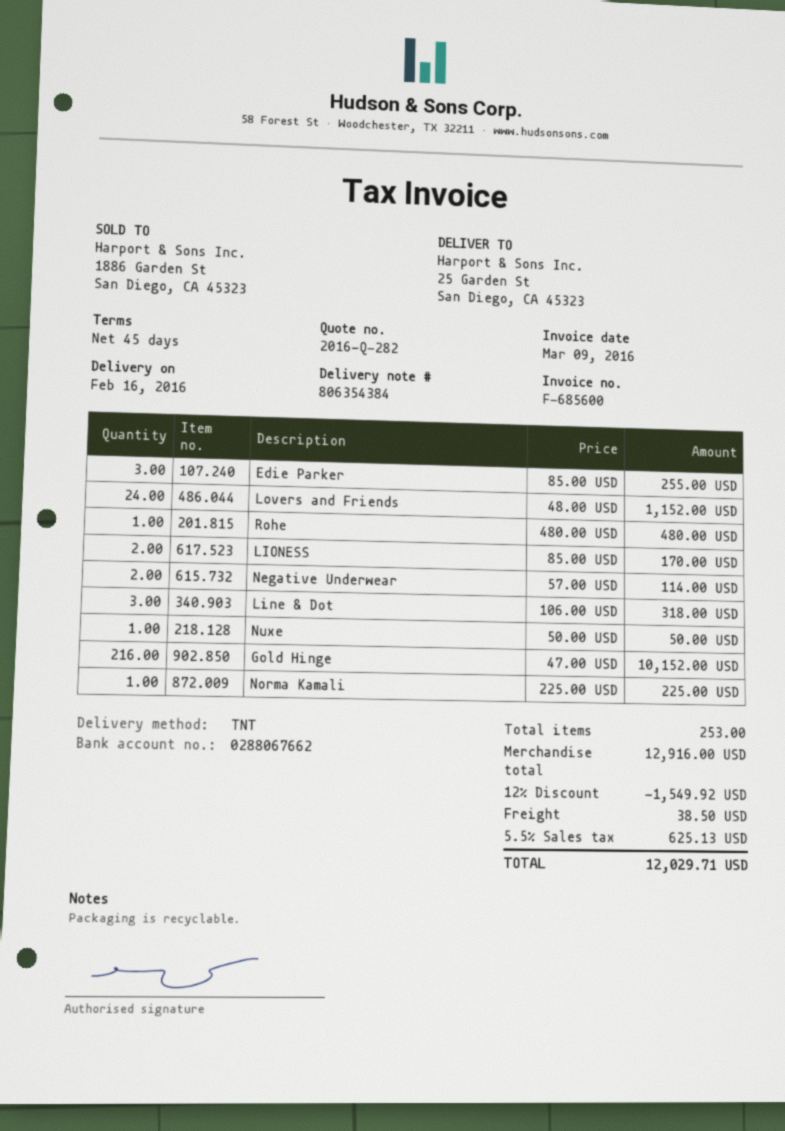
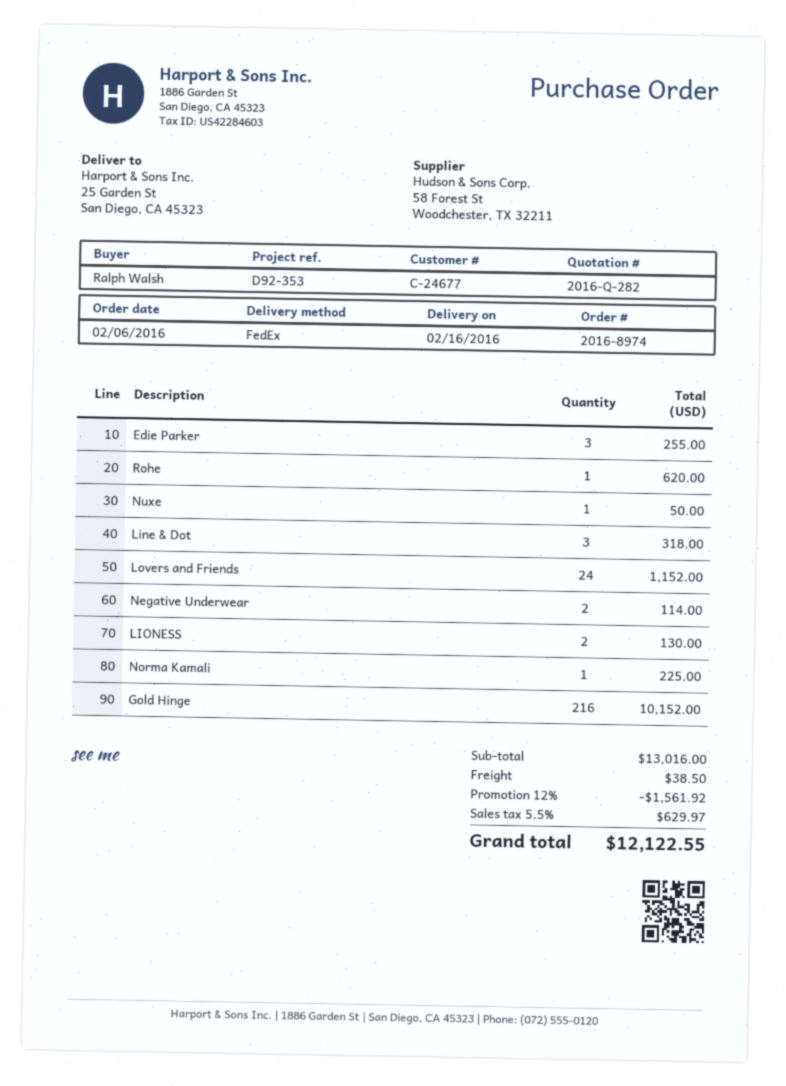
shipping method: TNT -> FedEx
Rohe: 1 for 480.00 -> 1 for 620.00
LIONESS: 2 for 170.00 -> 2 for 130.00
subtotal: 12916.00 -> 13016.00
discount: 12% = 1549.92 -> 12% = 1561.92
tax: 5.5% = 625.13 -> 5.5% = 629.97
total: 12029.71 -> 12122.55

